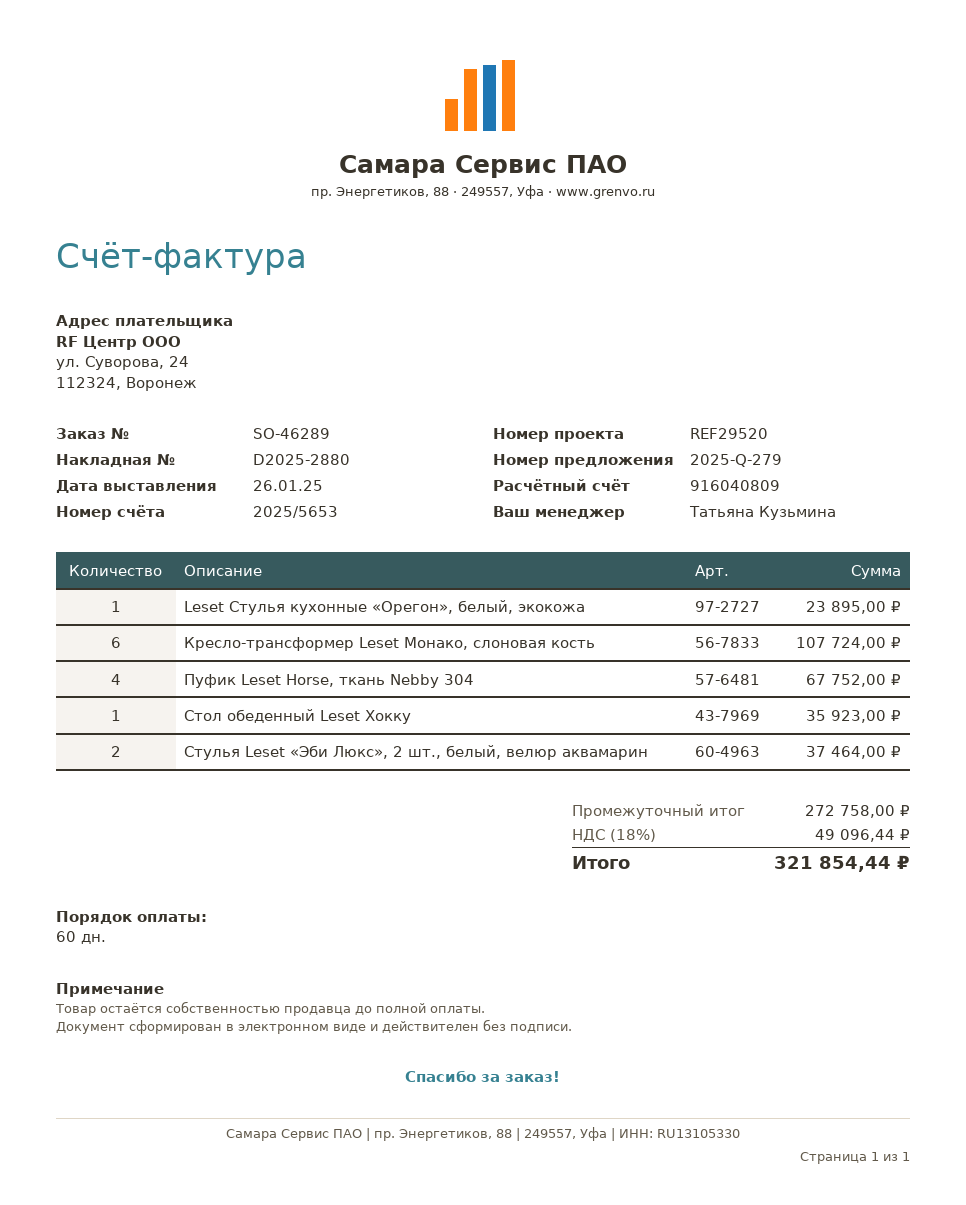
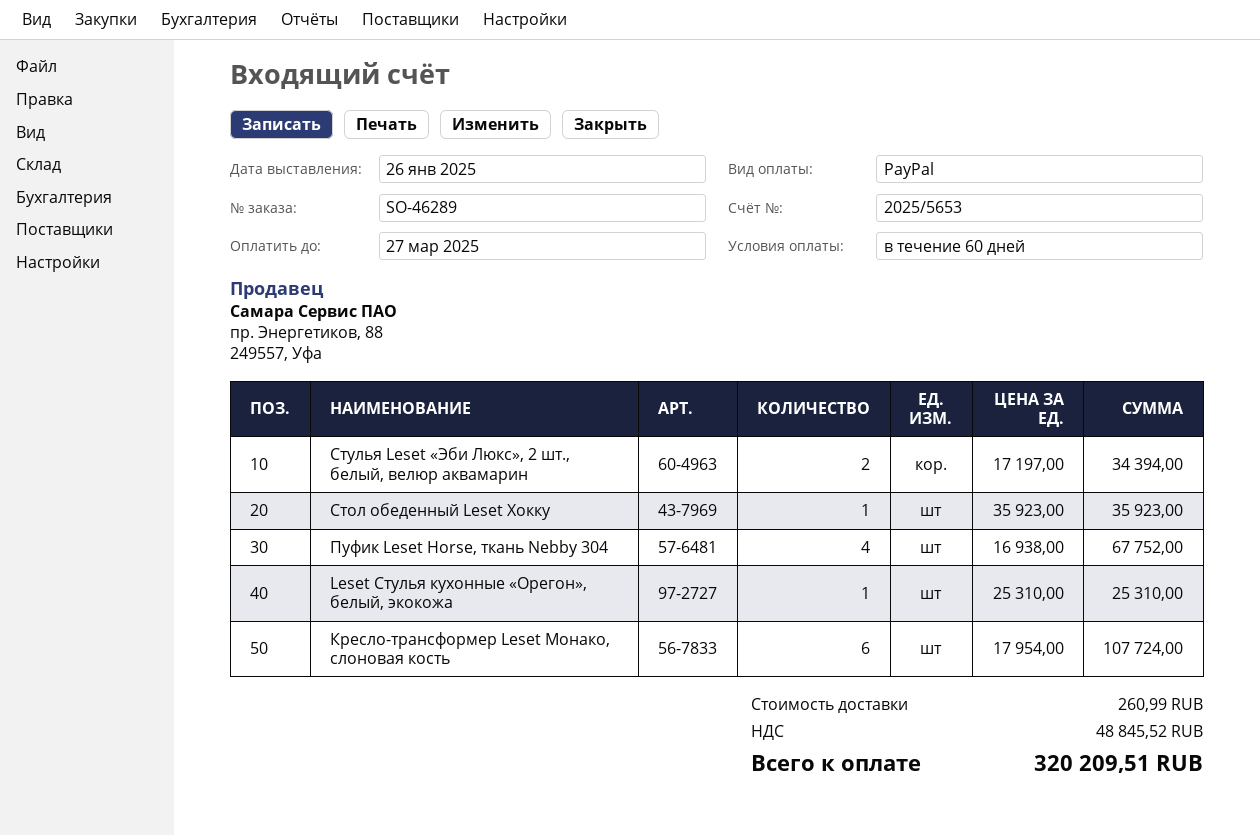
Leset Стулья кухонные «Орегон», белый, экокожа: 1 for 23895.00 -> 1 for 25310.00
Стулья Leset «Эби Люкс», 2 шт., белый, велюр аквамарин: 2 for 37464.00 -> 2 for 34394.00
shipping: none -> 260.99
tax: 49096.44 -> 48845.52
total: 321854.44 -> 320209.51

